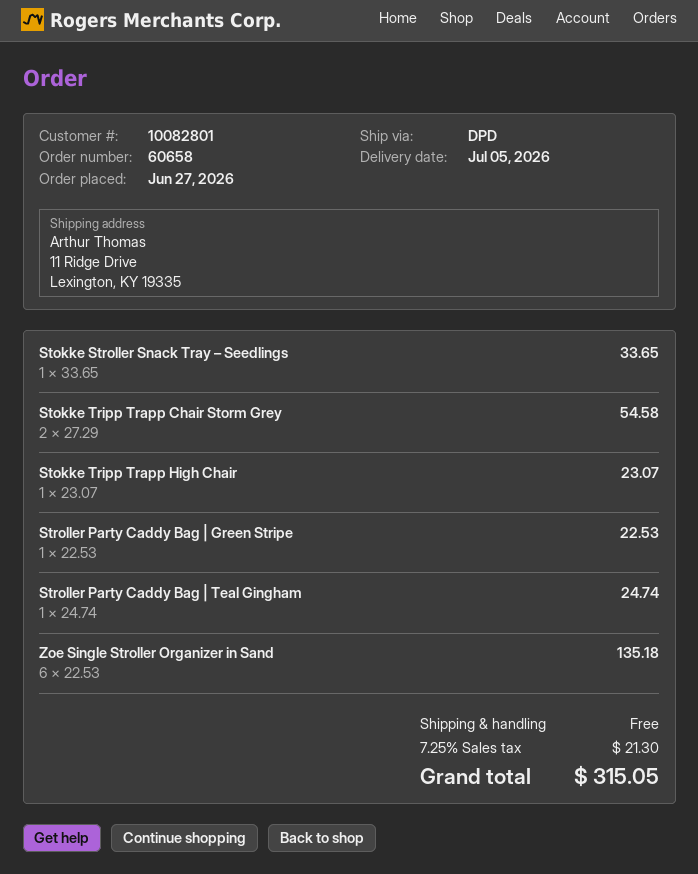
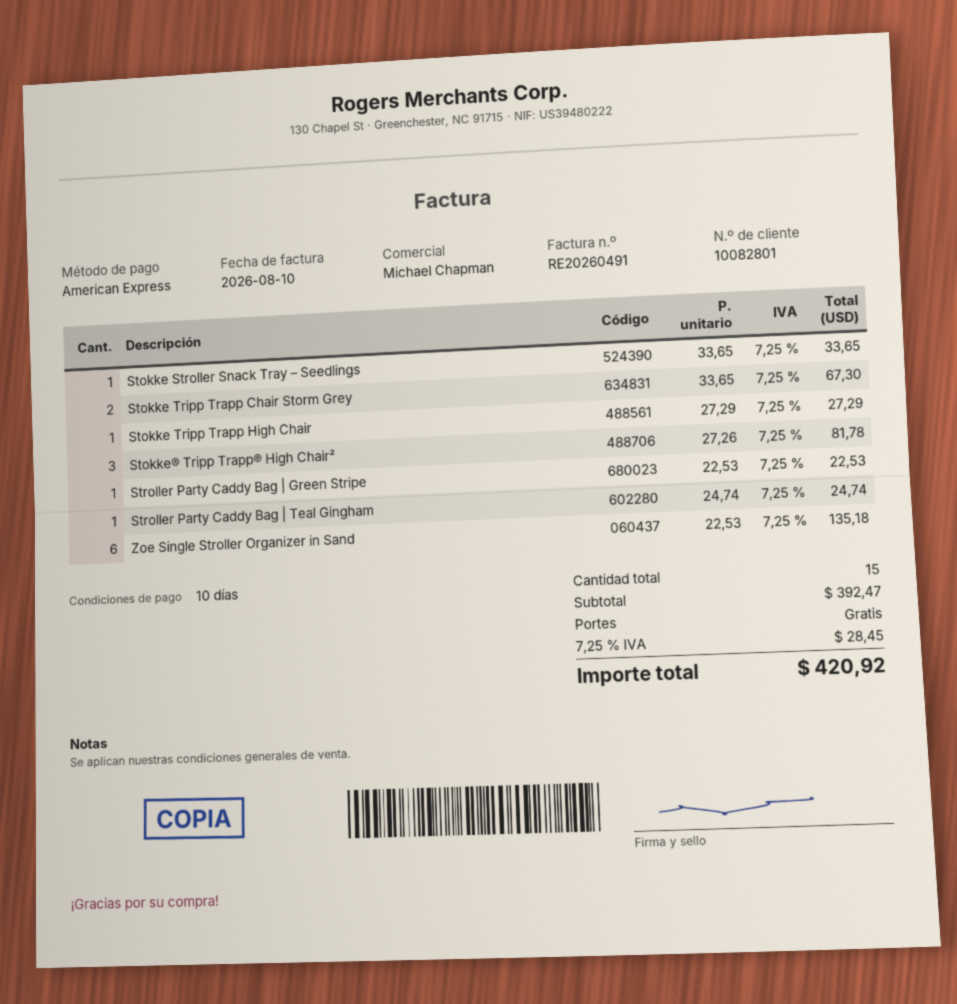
Stokke Tripp Trapp Chair Storm Grey: 2 x 27.29 = 54.58 -> 2 x 33.65 = 67.30
Stokke Tripp Trapp High Chair: 1 x 23.07 = 23.07 -> 1 x 27.29 = 27.29
Stokke® Tripp Trapp® High Chair²: none -> 3 x 27.26 = 81.78
tax: 7.25% = 21.30 -> 7.25% = 28.45
total: 315.05 -> 420.92

